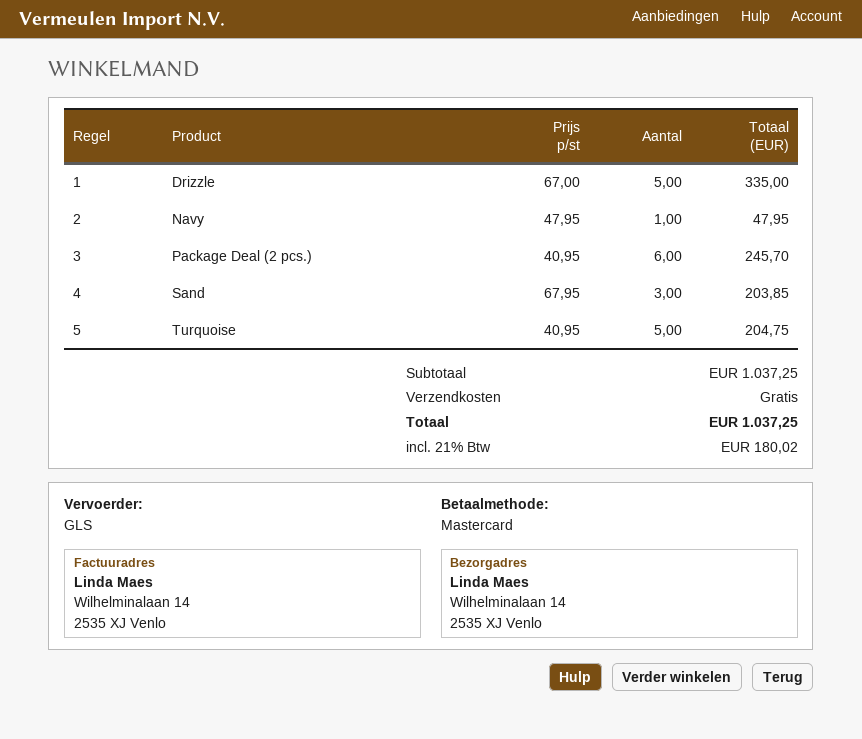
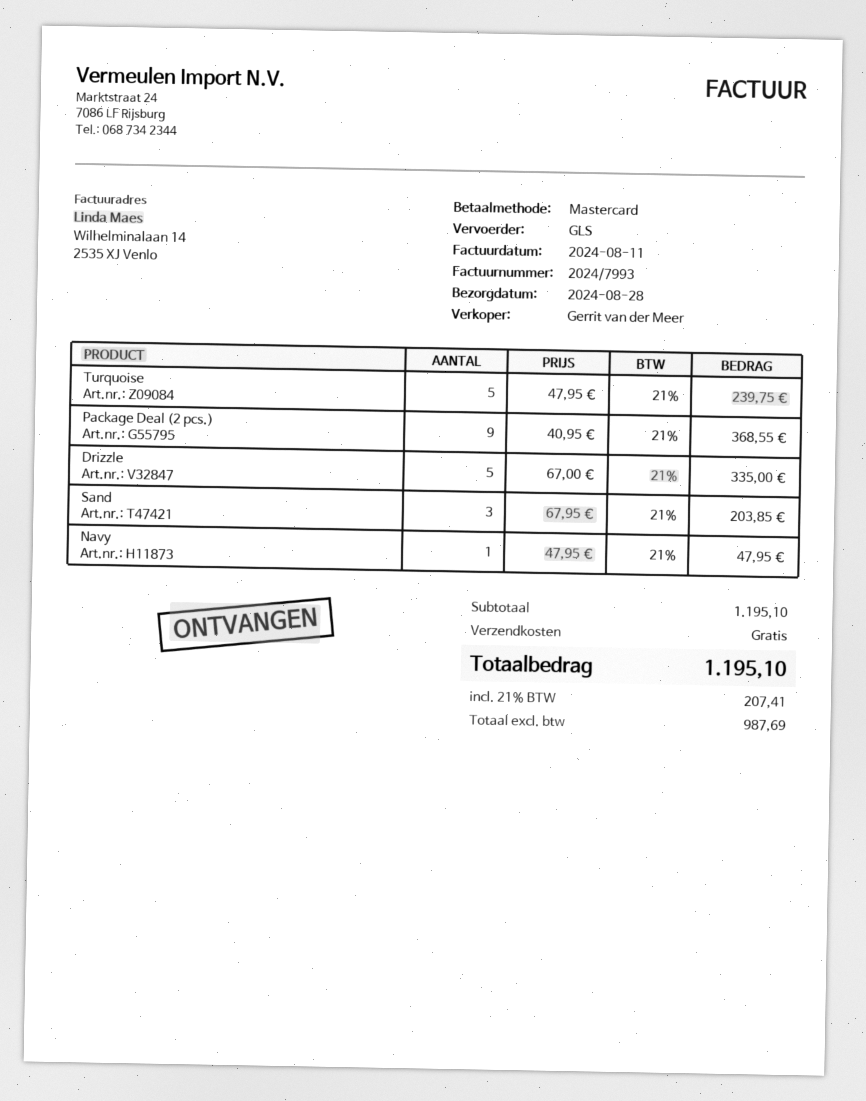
Package Deal (2 pcs.): 6 x 40.95 = 245.70 -> 9 x 40.95 = 368.55
Turquoise: 5 x 40.95 = 204.75 -> 5 x 47.95 = 239.75
subtotal: 1037.25 -> 1195.10
tax: 21% = 180.02 -> 21% = 207.41
total: 1037.25 -> 1195.10

